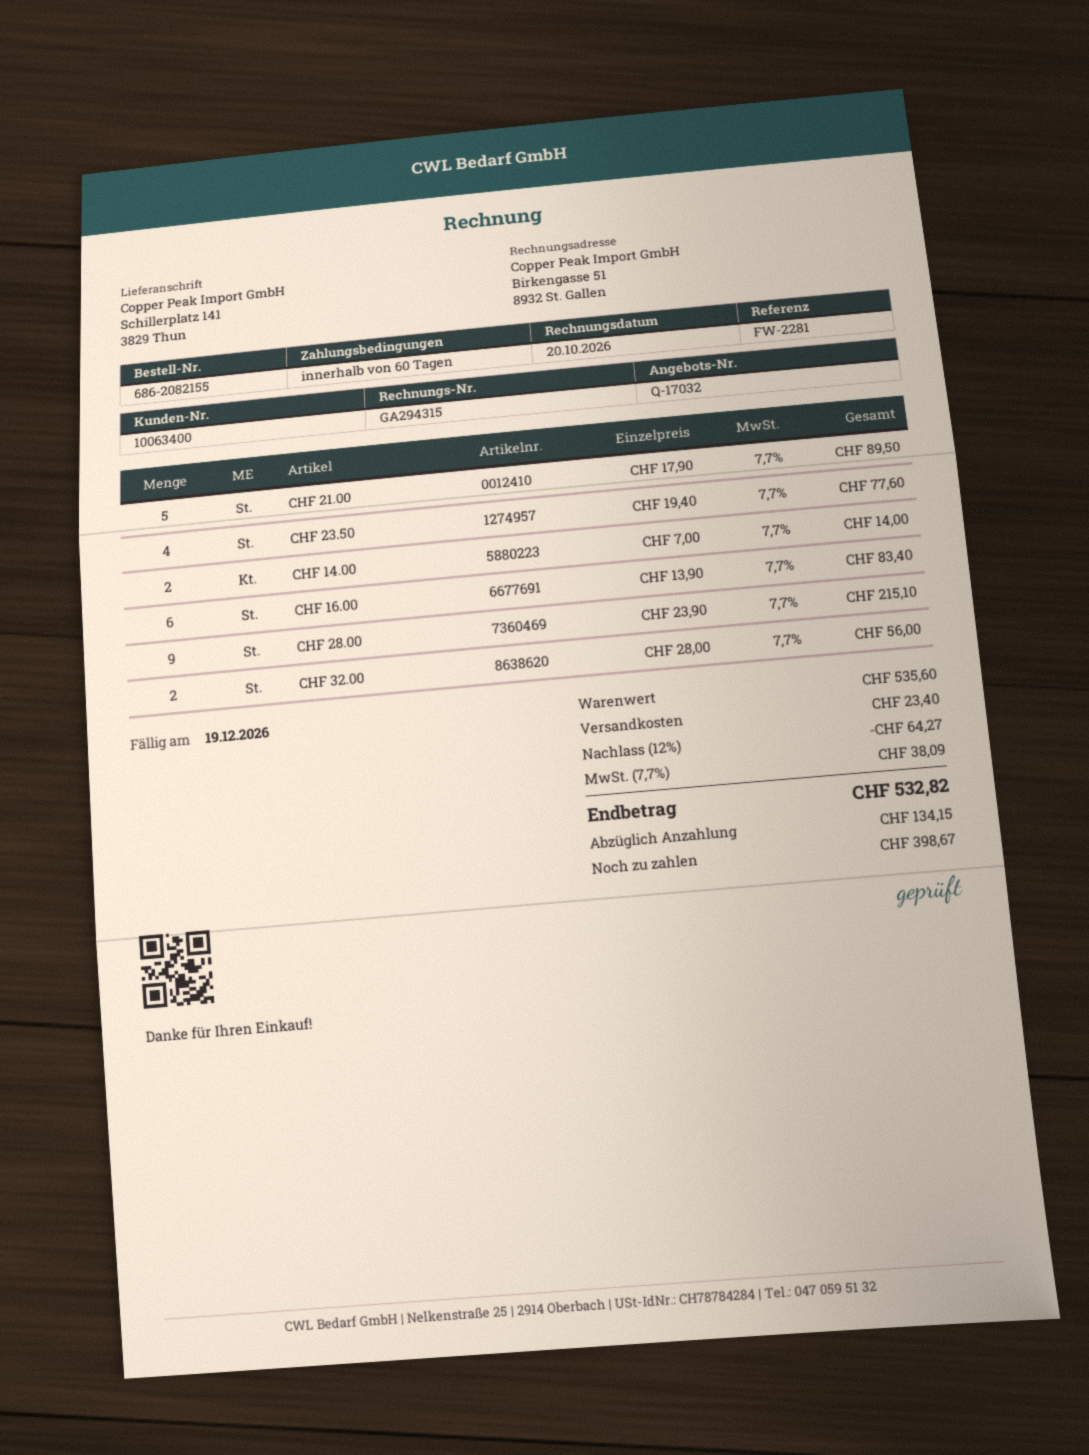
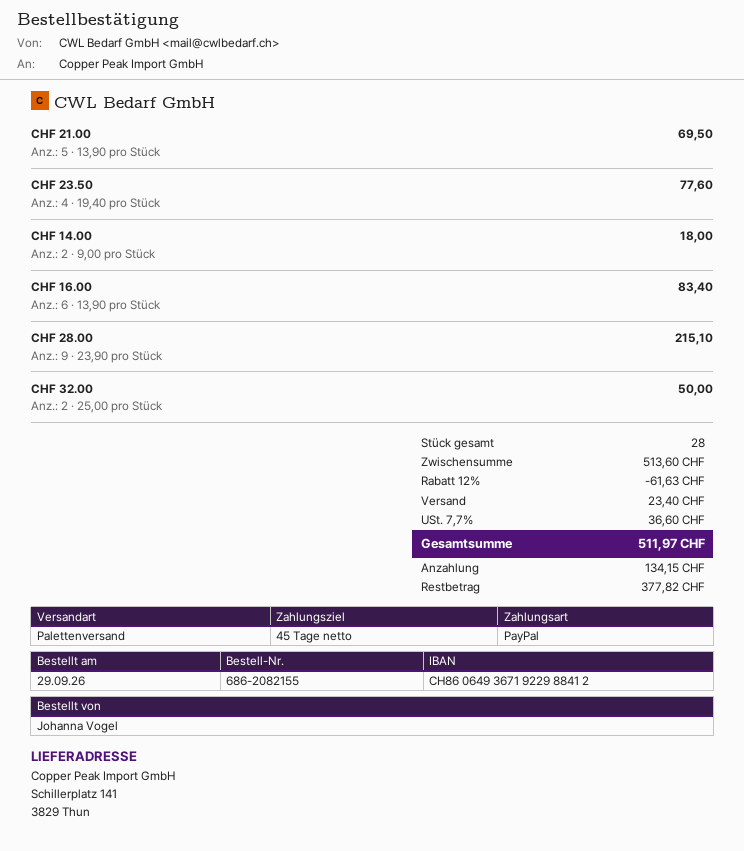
payment terms: 60 days -> 45 days
CHF 21.00: 5 x 17.90 = 89.50 -> 5 x 13.90 = 69.50
CHF 14.00: 2 x 7.00 = 14.00 -> 2 x 9.00 = 18.00
CHF 32.00: 2 x 28.00 = 56.00 -> 2 x 25.00 = 50.00
subtotal: 535.60 -> 513.60
discount: 12% = 64.27 -> 12% = 61.63
tax: 7.7% = 38.09 -> 7.7% = 36.60
total: 532.82 -> 511.97
balance: 398.67 -> 377.82

